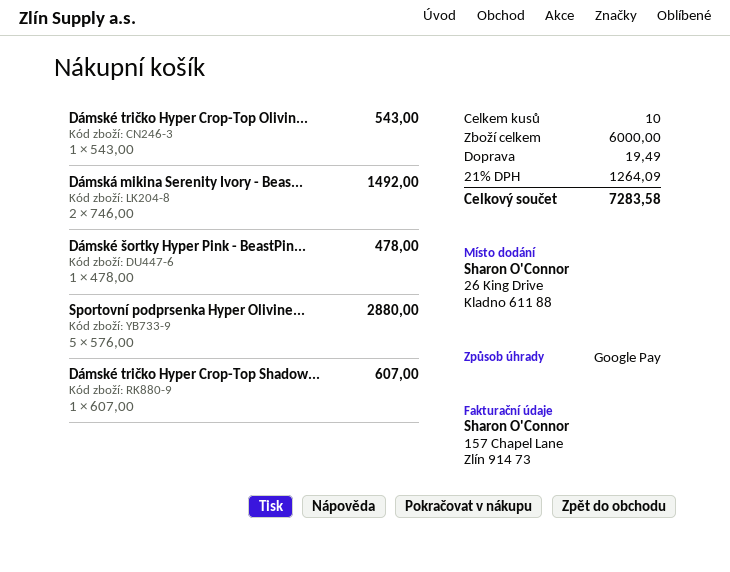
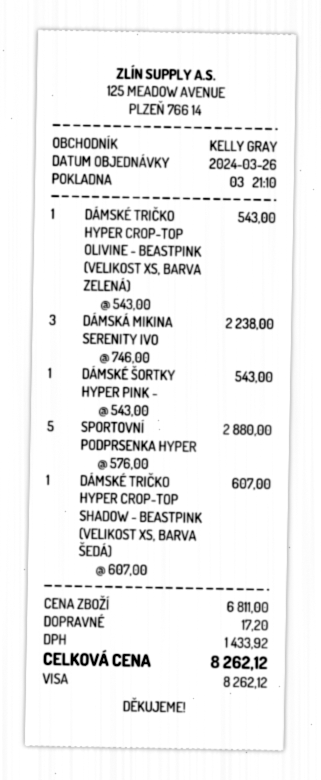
payment method: Google Pay -> Visa
Dámská mikina Serenity Ivory - Beas...: 2 x 746.00 = 1492.00 -> 3 x 746.00 = 2238.00
Dámské šortky Hyper Pink - BeastPin...: 1 x 478.00 = 478.00 -> 1 x 543.00 = 543.00
subtotal: 6000.00 -> 6811.00
shipping: 19.49 -> 17.20
tax: 1264.09 -> 1433.92
total: 7283.58 -> 8262.12

